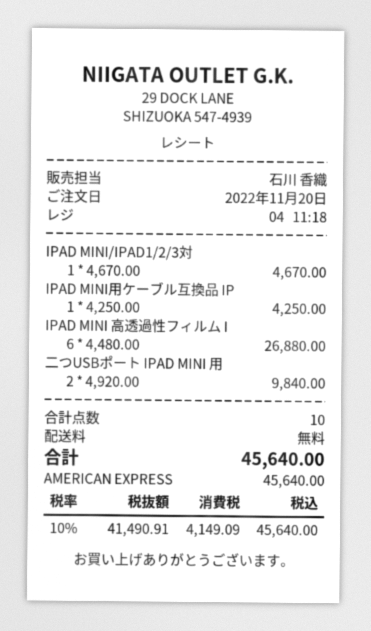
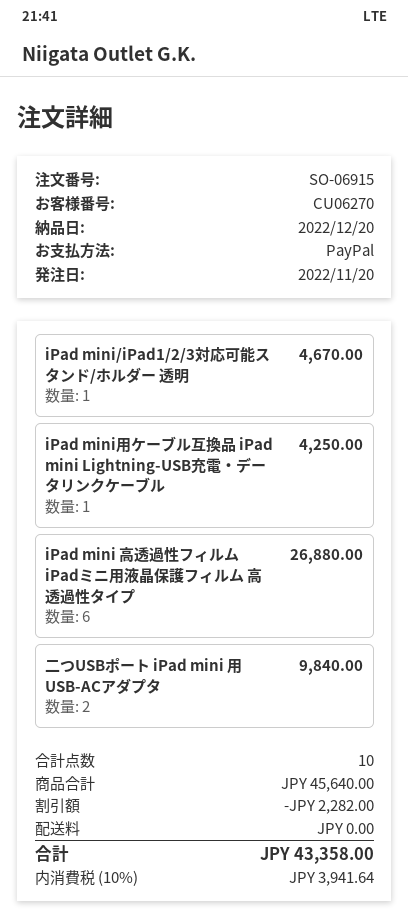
payment method: American Express -> PayPal
discount: none -> 2282.00
tax: 10% = 4149.09 -> 10% = 3941.64
total: 45640.00 -> 43358.00

